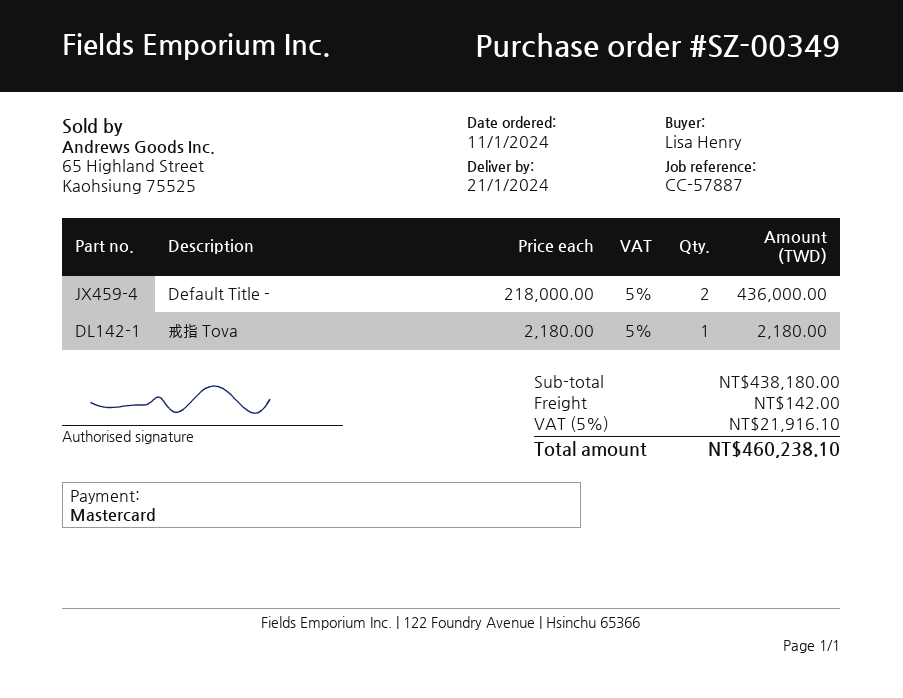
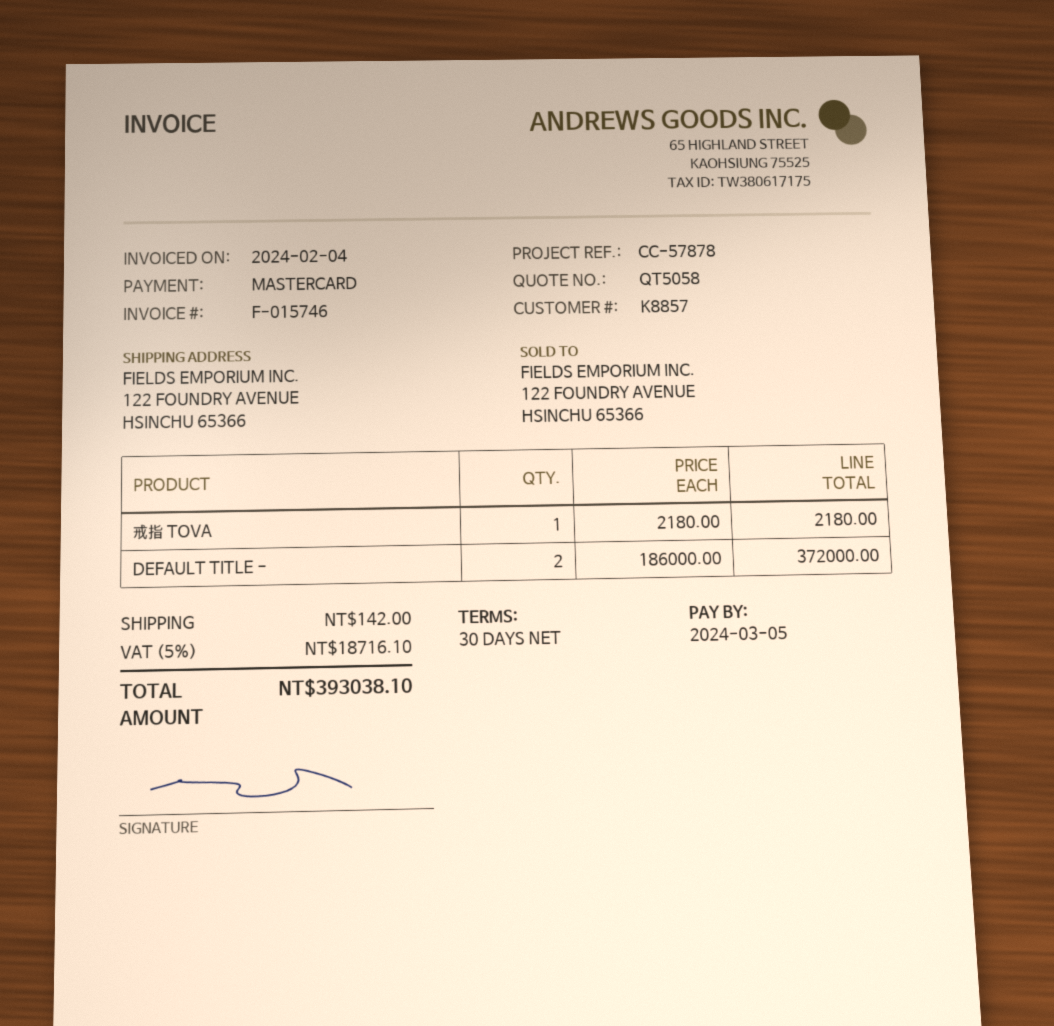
reference: CC-57887 -> CC-57878
Default Title -: 2 x 218000.00 = 436000.00 -> 2 x 186000.00 = 372000.00
tax: 5% = 21916.10 -> 5% = 18716.10
total: 460238.10 -> 393038.10

